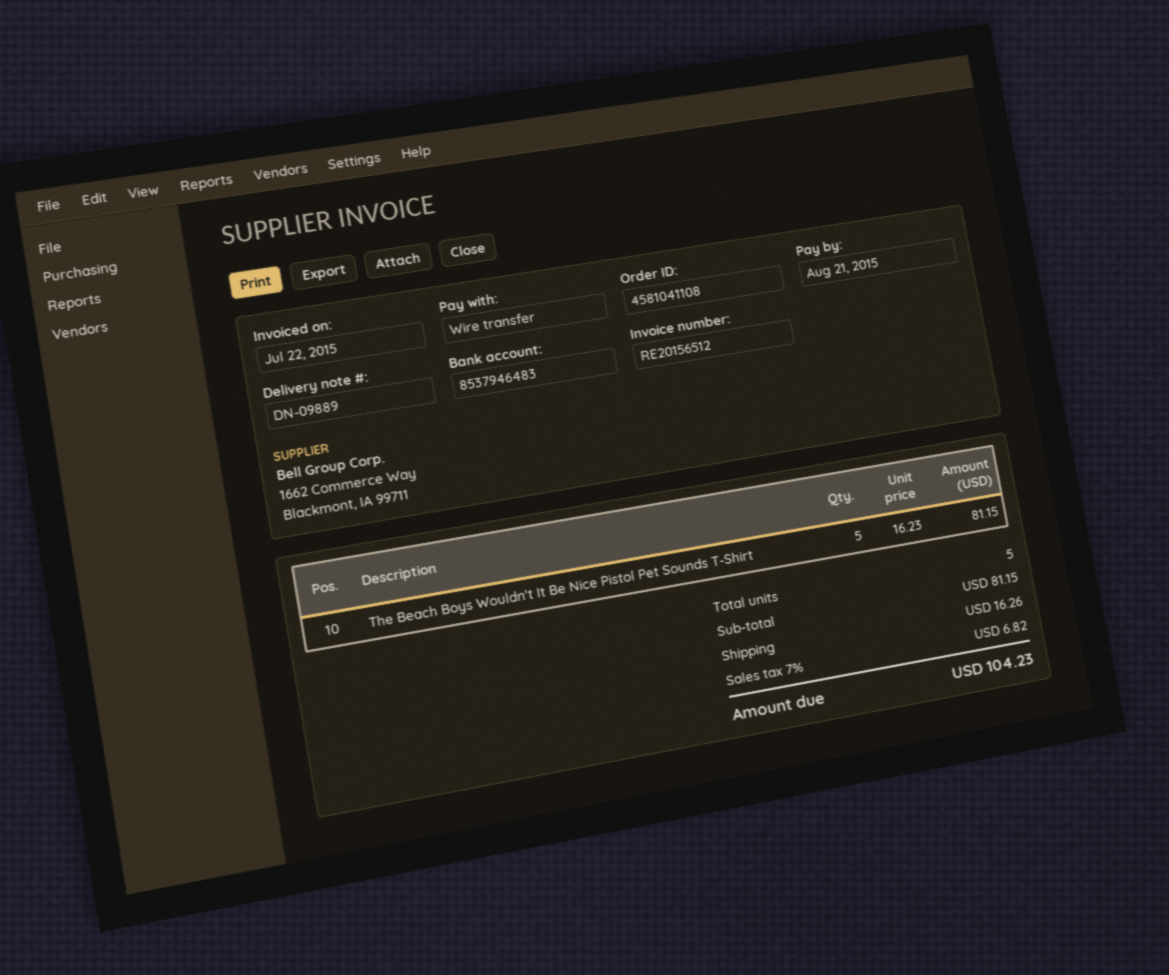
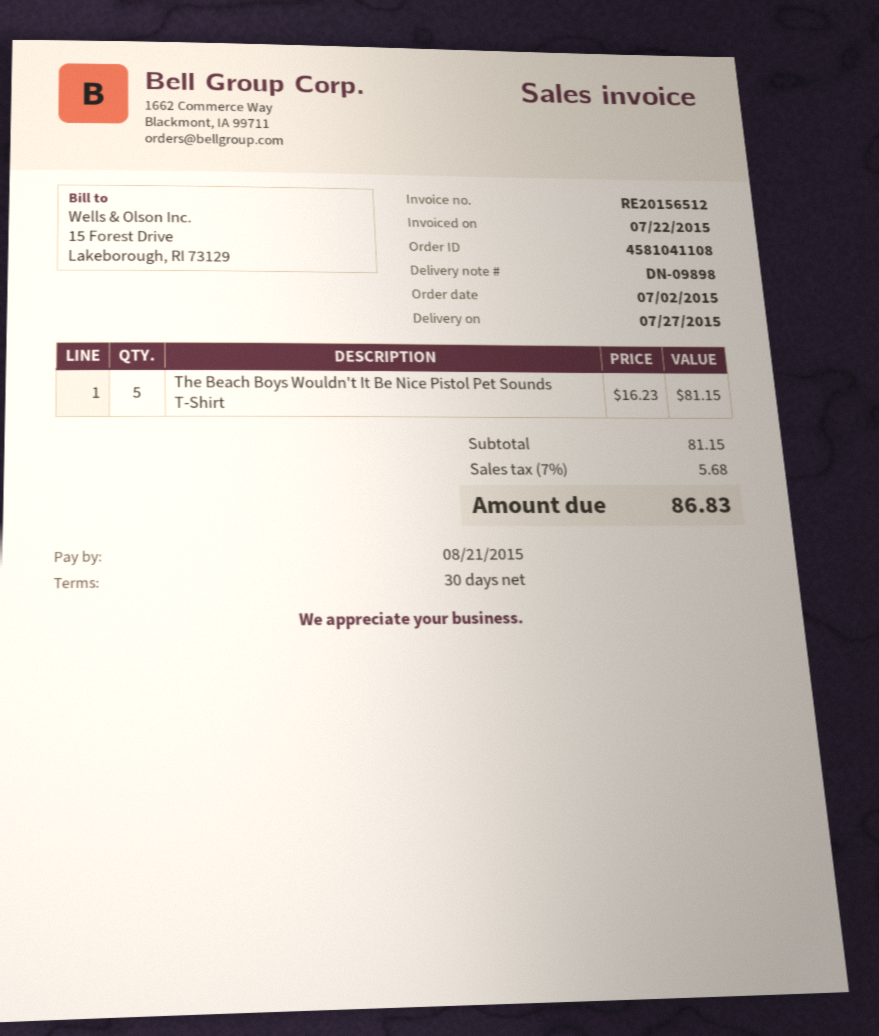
delivery note number: DN-09889 -> DN-09898
shipping: 16.26 -> none
tax: 7% = 6.82 -> 7% = 5.68
total: 104.23 -> 86.83

